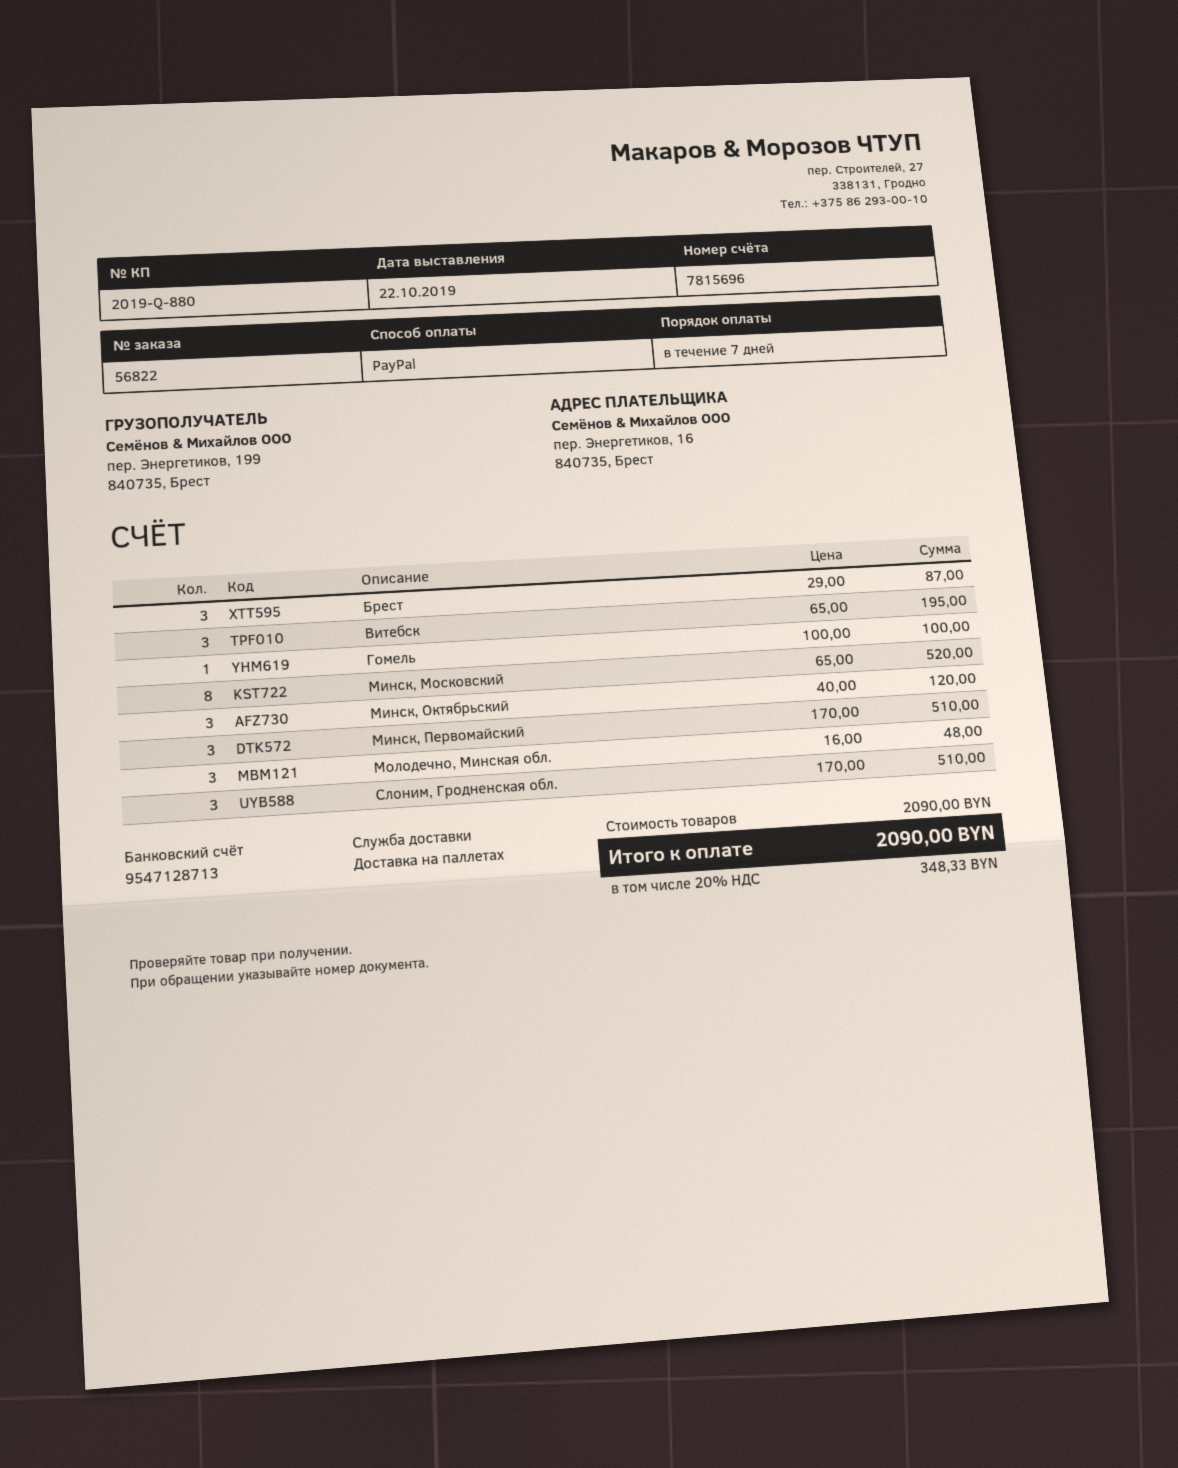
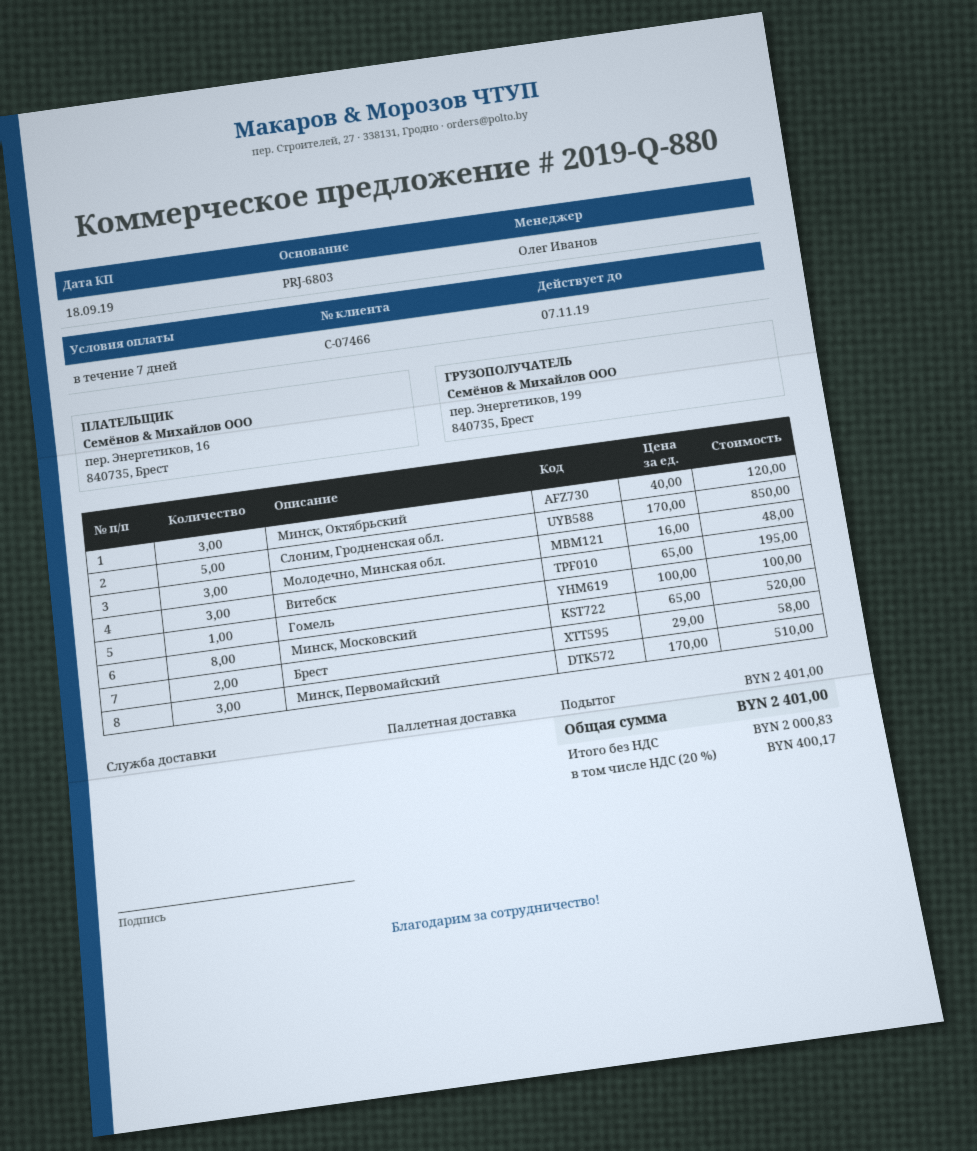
Брест: 3 x 29.00 = 87.00 -> 2 x 29.00 = 58.00
Слоним, Гродненская обл.: 3 x 170.00 = 510.00 -> 5 x 170.00 = 850.00
subtotal: 2090.00 -> 2401.00
tax: 20% = 348.33 -> 20% = 400.17
total: 2090.00 -> 2401.00

